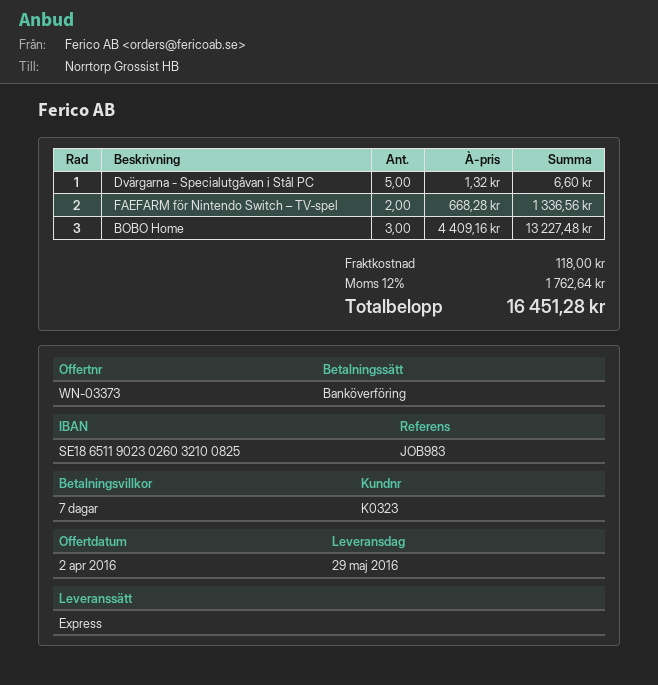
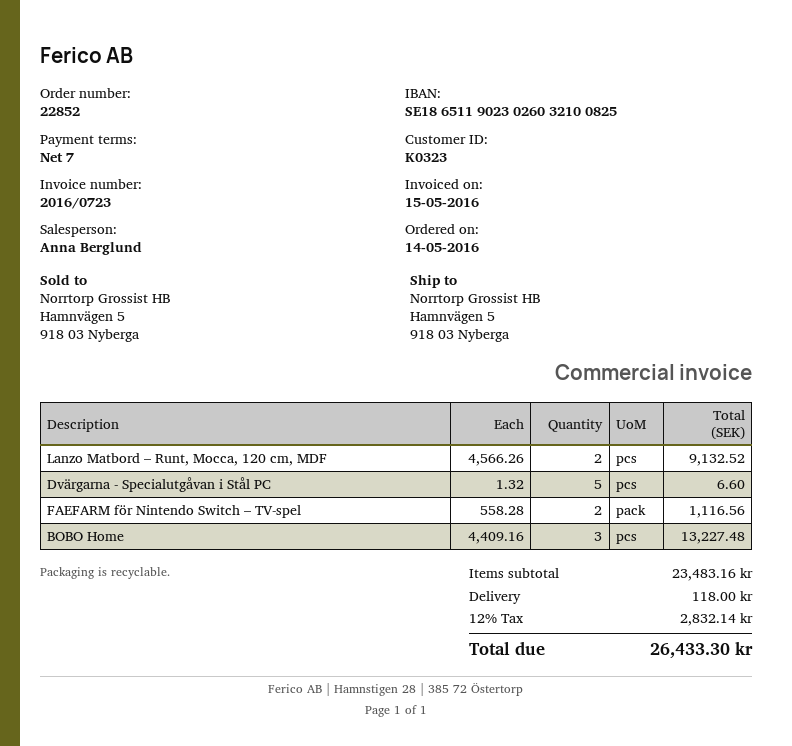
FAEFARM för Nintendo Switch – TV‑spel: 2 x 668.28 = 1336.56 -> 2 x 558.28 = 1116.56
Lanzo Matbord – Runt, Mocca, 120 cm, MDF: none -> 2 x 4566.26 = 9132.52
tax: 12% = 1762.64 -> 12% = 2832.14
total: 16451.28 -> 26433.30

